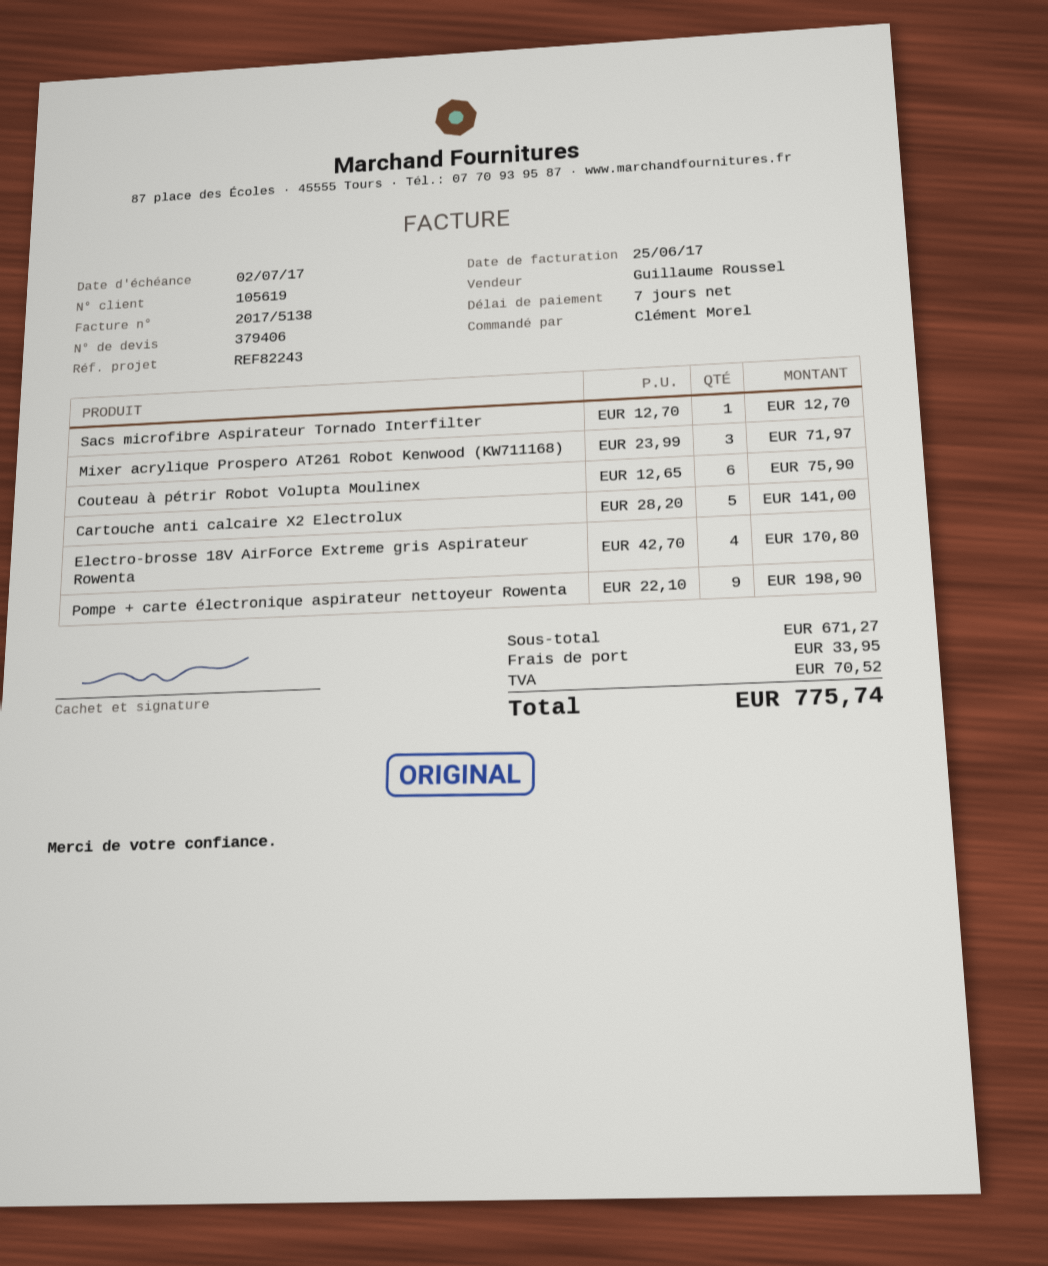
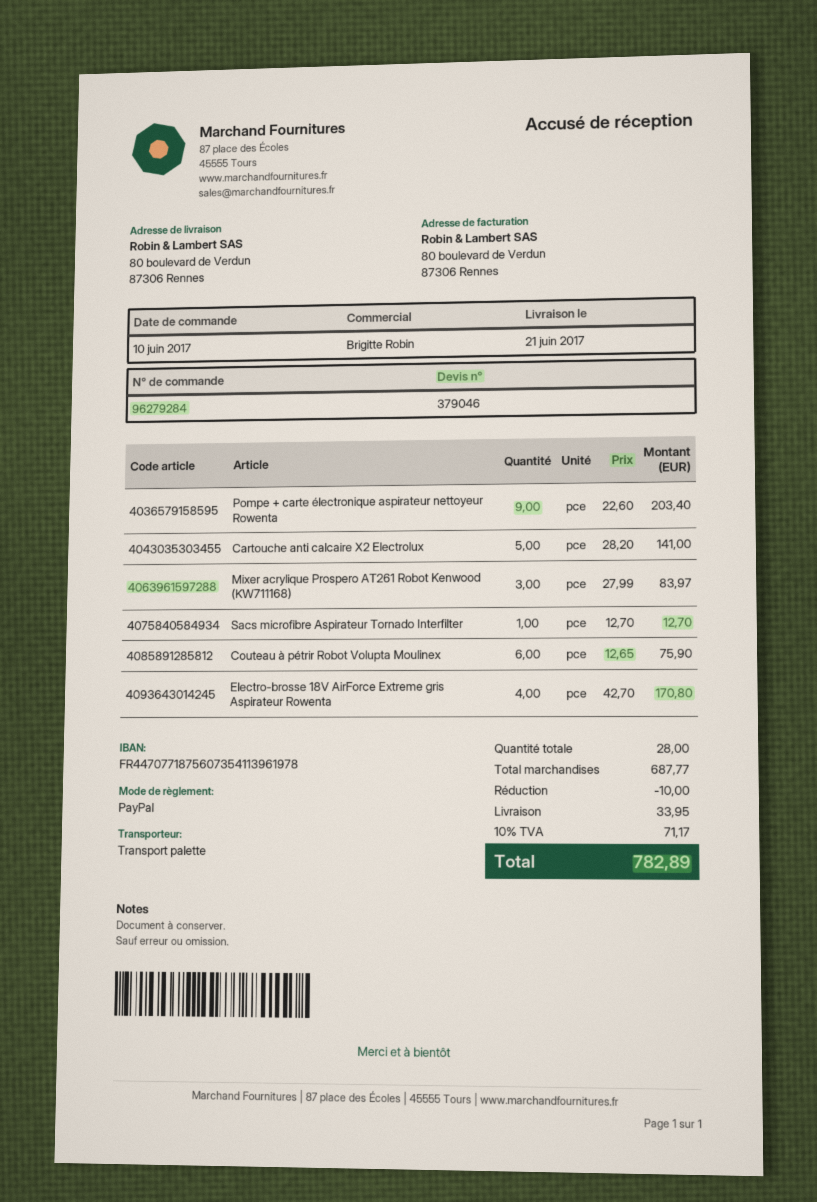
quote number: 379406 -> 379046
sales rep: Guillaume Roussel -> Brigitte Robin
Mixer acrylique Prospero AT261 Robot Kenwood (KW711168): 3 x 23.99 = 71.97 -> 3 x 27.99 = 83.97
Pompe + carte électronique aspirateur nettoyeur Rowenta: 9 x 22.10 = 198.90 -> 9 x 22.60 = 203.40
subtotal: 671.27 -> 687.77
discount: none -> 10.00
tax: 70.52 -> 71.17
total: 775.74 -> 782.89

